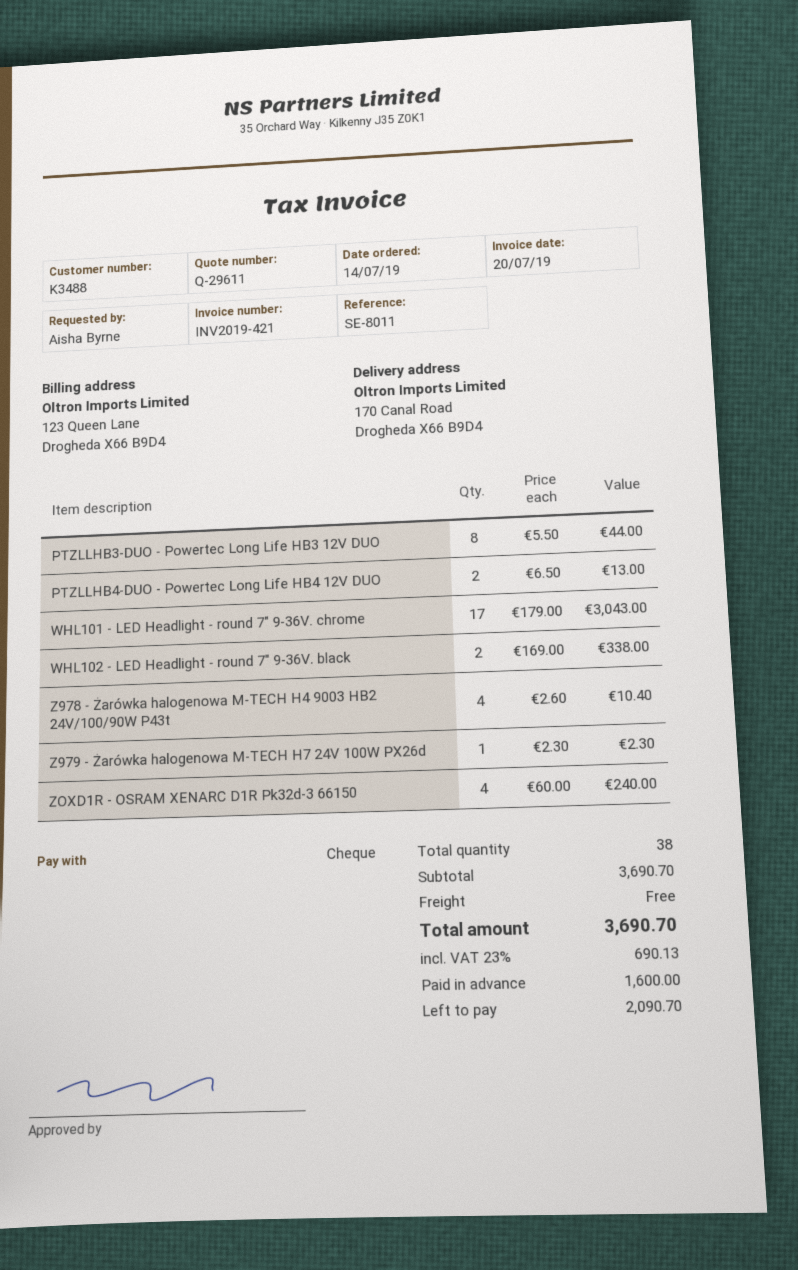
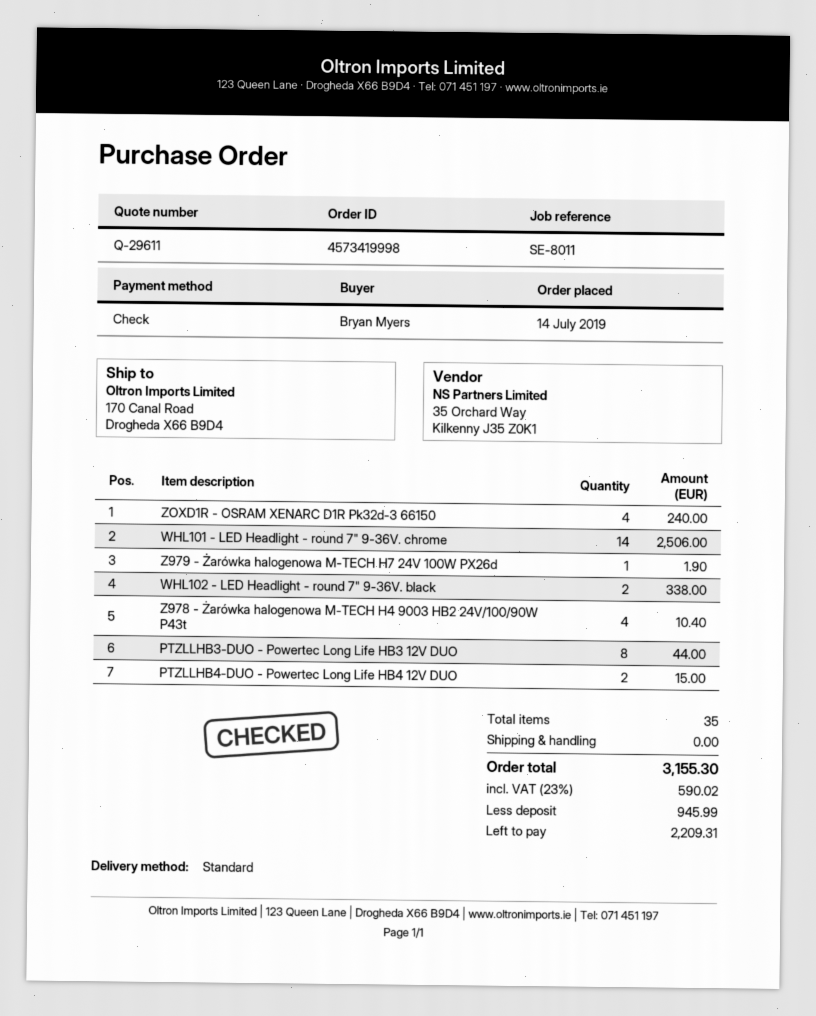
ordered by: Aisha Byrne -> Bryan Myers
PTZLLHB4-DUO - Powertec Long Life HB4 12V DUO: 2 for 13.00 -> 2 for 15.00
WHL101 - LED Headlight - round 7" 9-36V. chrome: 17 for 3043.00 -> 14 for 2506.00
Z979 - Żarówka halogenowa M-TECH H7 24V 100W PX26d: 1 for 2.30 -> 1 for 1.90
total quantity: 38 -> 35
tax: 23% = 690.13 -> 23% = 590.02
total: 3690.70 -> 3155.30
deposit: 1600.00 -> 945.99
balance: 2090.70 -> 2209.31

